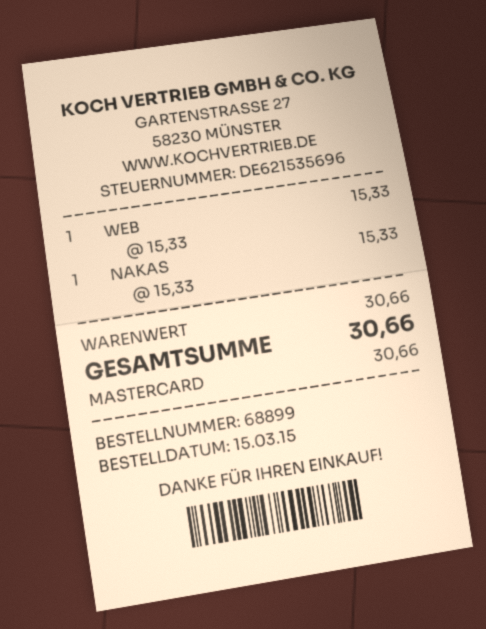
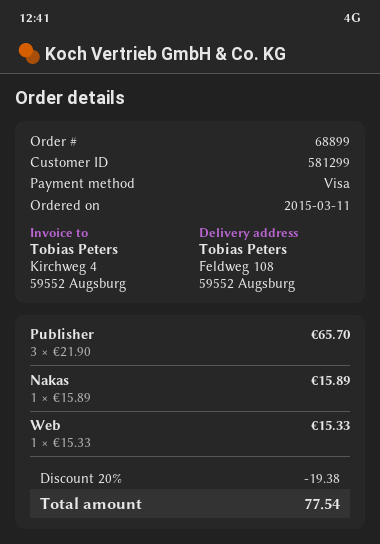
order date: 2015-03-15 -> 2015-03-11
payment method: Mastercard -> Visa
NAKAS: 1 x 15.33 = 15.33 -> 1 x 15.89 = 15.89
Publisher: none -> 3 x 21.90 = 65.70
discount: none -> 20% = 19.38
total: 30.66 -> 77.54

